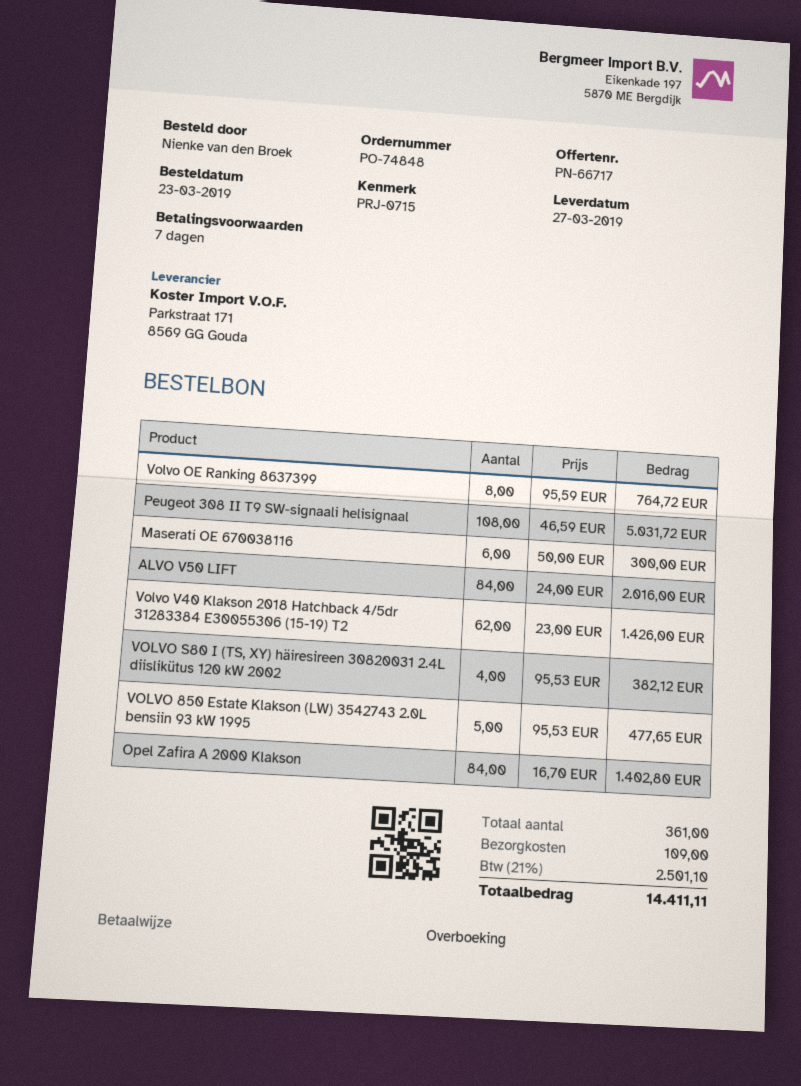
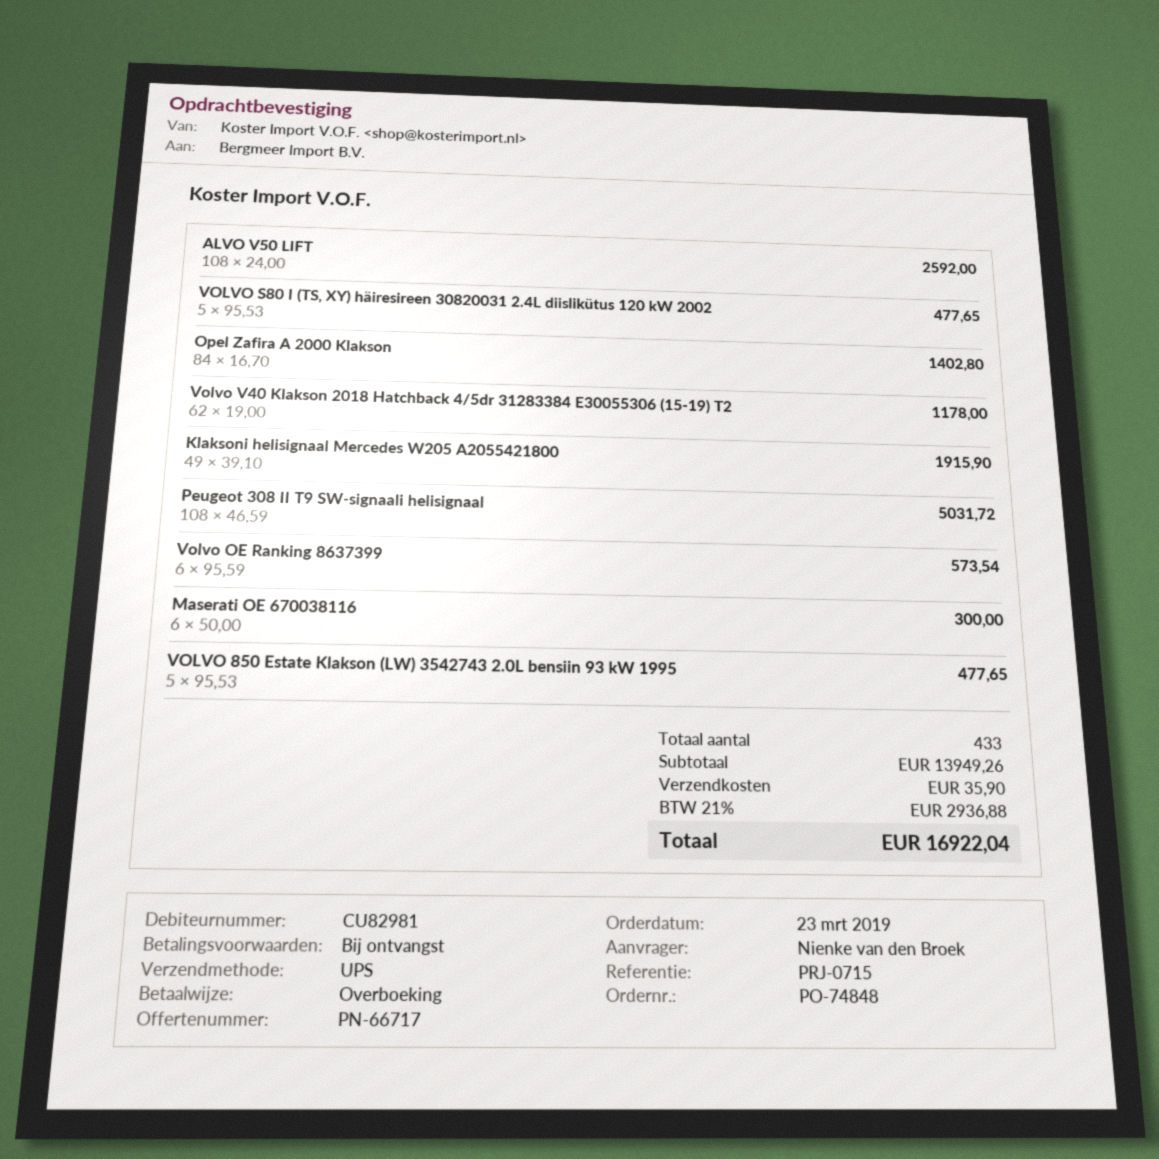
payment terms: 7 days -> on receipt
Volvo OE Ranking 8637399: 8 x 95.59 = 764.72 -> 6 x 95.59 = 573.54
ALVO V50 LIFT: 84 x 24.00 = 2016.00 -> 108 x 24.00 = 2592.00
Volvo V40 Klakson 2018 Hatchback 4/5dr 31283384 E30055306 (15-19) T2: 62 x 23.00 = 1426.00 -> 62 x 19.00 = 1178.00
VOLVO S80 I (TS, XY) häiresireen 30820031 2.4L diislikütus 120 kW 2002: 4 x 95.53 = 382.12 -> 5 x 95.53 = 477.65
Klaksoni helisignaal Mercedes W205 A2055421800: none -> 49 x 39.10 = 1915.90
total quantity: 361 -> 433
shipping: 109.00 -> 35.90
tax: 21% = 2501.10 -> 21% = 2936.88
total: 14411.11 -> 16922.04

